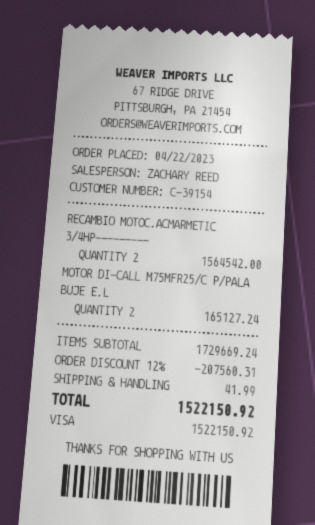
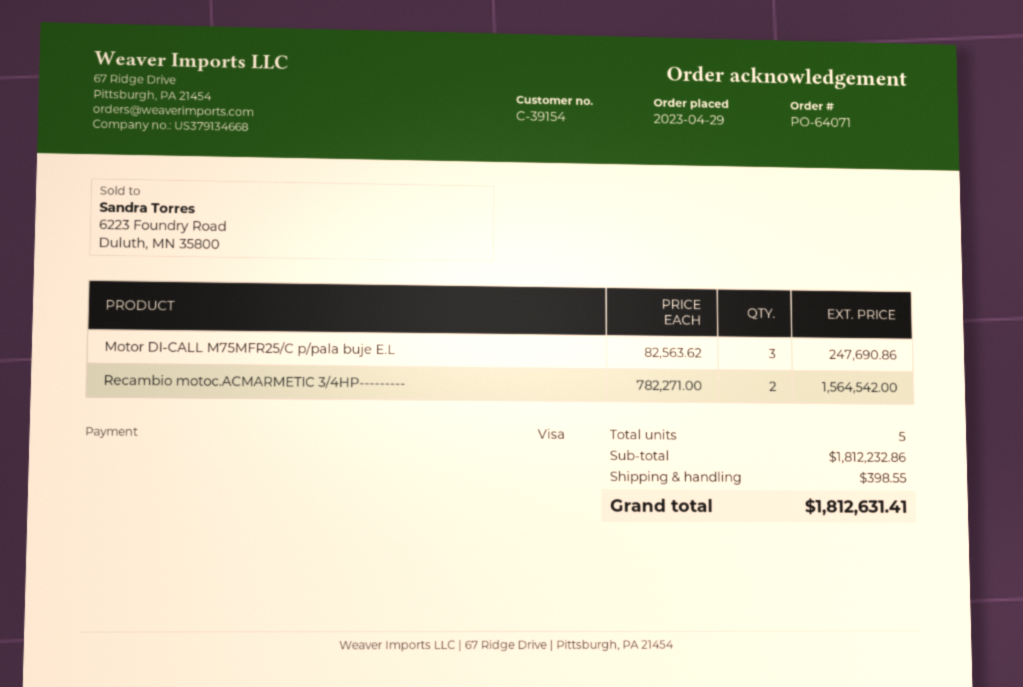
order date: 2023-04-22 -> 2023-04-29
MOTOR DI-CALL M75MFR25/C P/PALA BUJE E.L: 2 for 165127.24 -> 3 for 247690.86
subtotal: 1729669.24 -> 1812232.86
discount: 12% = 207560.31 -> none
shipping: 41.99 -> 398.55
total: 1522150.92 -> 1812631.41

